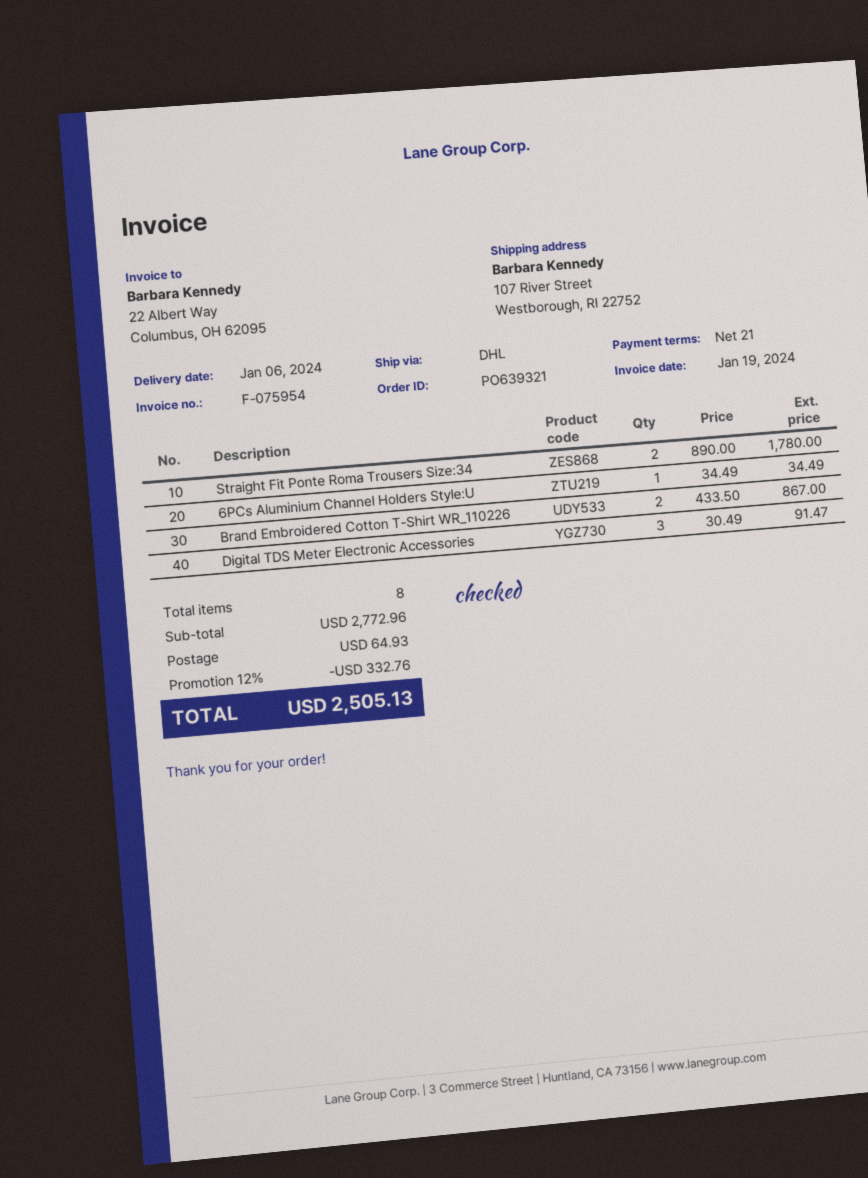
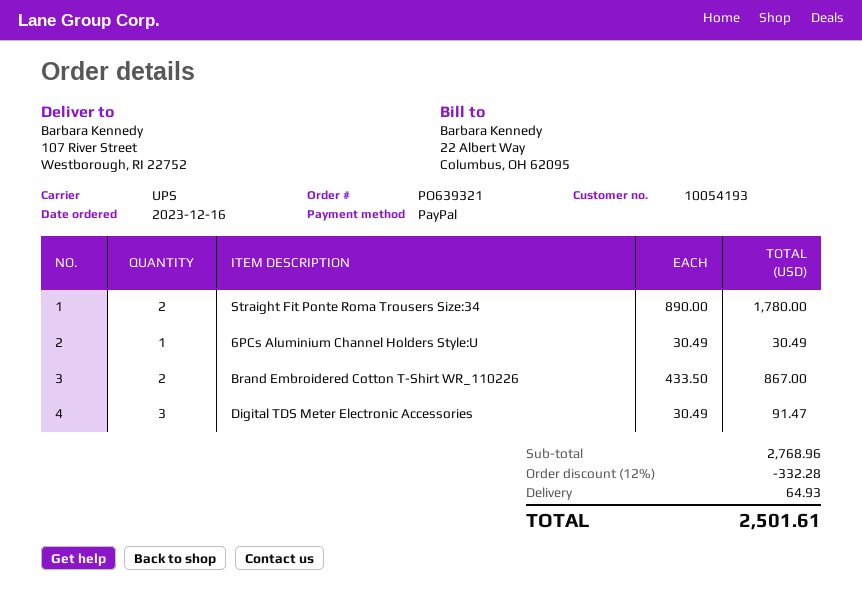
shipping method: DHL -> UPS
6PCs Aluminium Channel Holders Style:U: 1 x 34.49 = 34.49 -> 1 x 30.49 = 30.49
subtotal: 2772.96 -> 2768.96
discount: 12% = 332.76 -> 12% = 332.28
total: 2505.13 -> 2501.61

